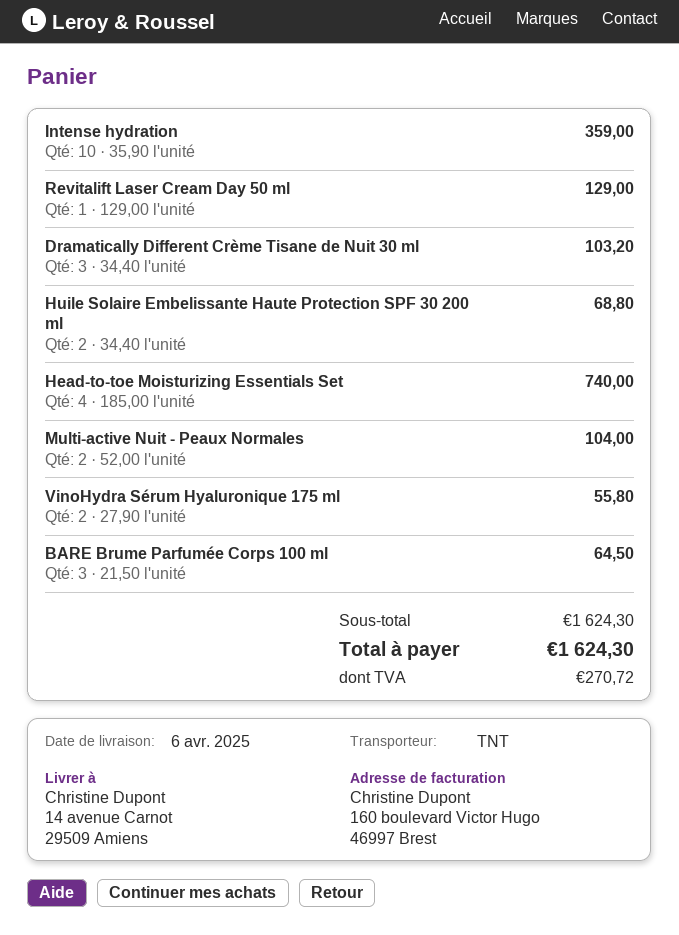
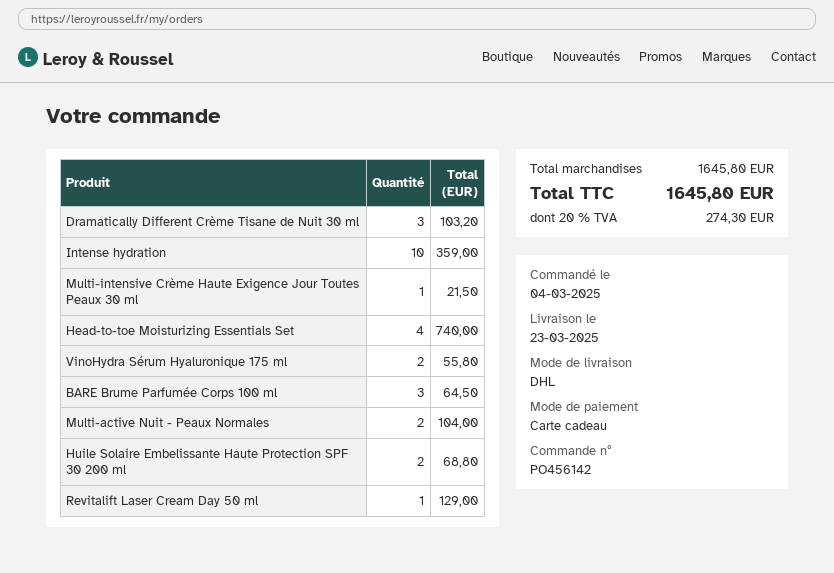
delivery date: 2025-04-06 -> 2025-03-23
shipping method: TNT -> DHL
Multi-intensive Crème Haute Exigence Jour Toutes Peaux 30 ml: none -> 1 for 21.50
subtotal: 1624.30 -> 1645.80
tax: 270.72 -> 274.30
total: 1624.30 -> 1645.80

